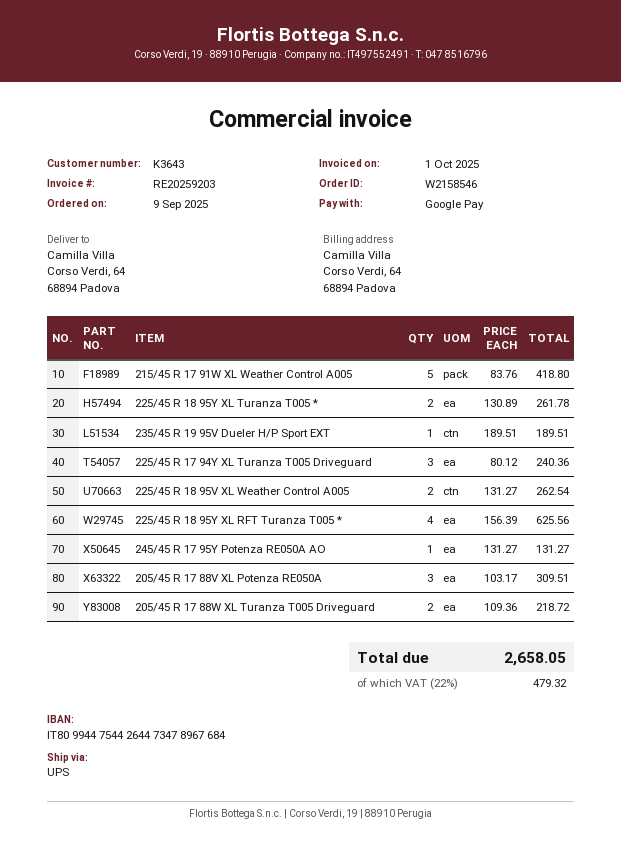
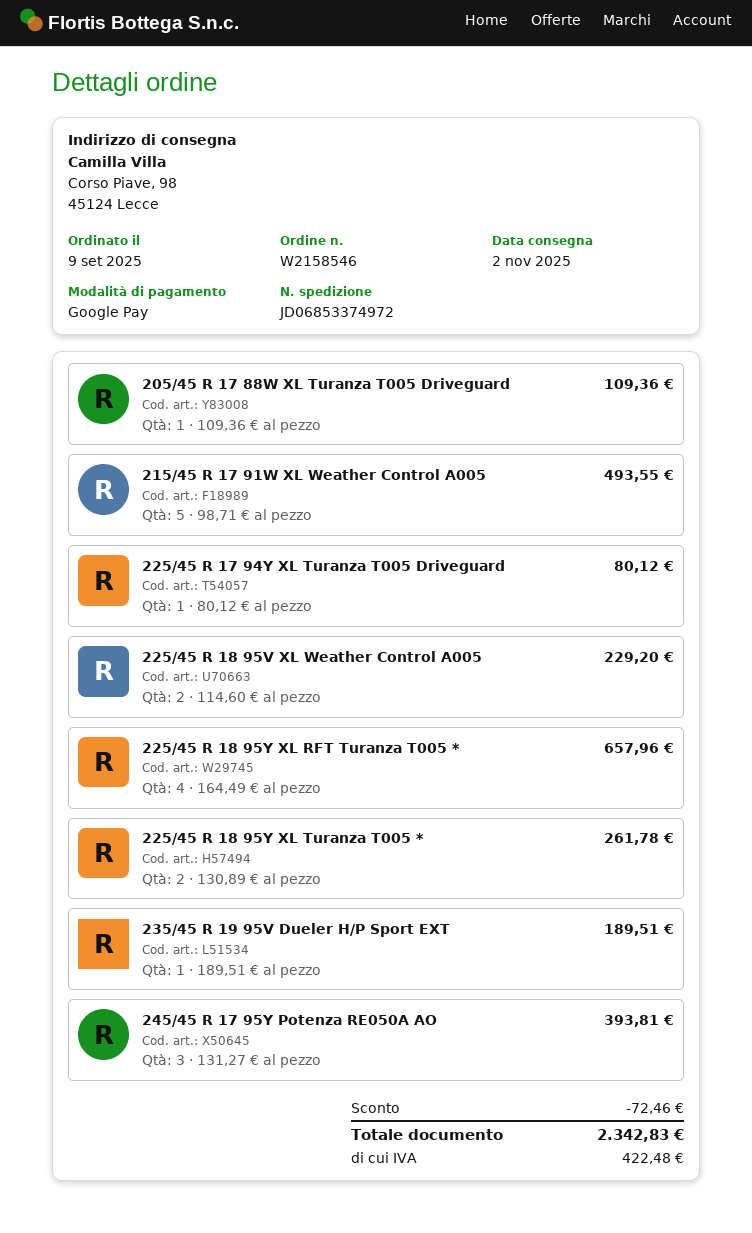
ship to: Corso Verdi, 64, 68894 Padova -> Corso Piave, 98, 45124 Lecce
215/45 R 17 91W XL Weather Control A005: 5 x 83.76 = 418.80 -> 5 x 98.71 = 493.55
225/45 R 17 94Y XL Turanza T005 Driveguard: 3 x 80.12 = 240.36 -> 1 x 80.12 = 80.12
225/45 R 18 95V XL Weather Control A005: 2 x 131.27 = 262.54 -> 2 x 114.60 = 229.20
225/45 R 18 95Y XL RFT Turanza T005 *: 4 x 156.39 = 625.56 -> 4 x 164.49 = 657.96
245/45 R 17 95Y Potenza RE050A AO: 1 x 131.27 = 131.27 -> 3 x 131.27 = 393.81
205/45 R 17 88V XL Potenza RE050A: 3 x 103.17 = 309.51 -> none
205/45 R 17 88W XL Turanza T005 Driveguard: 2 x 109.36 = 218.72 -> 1 x 109.36 = 109.36
discount: none -> 72.46
tax: 479.32 -> 422.48
total: 2658.05 -> 2342.83

